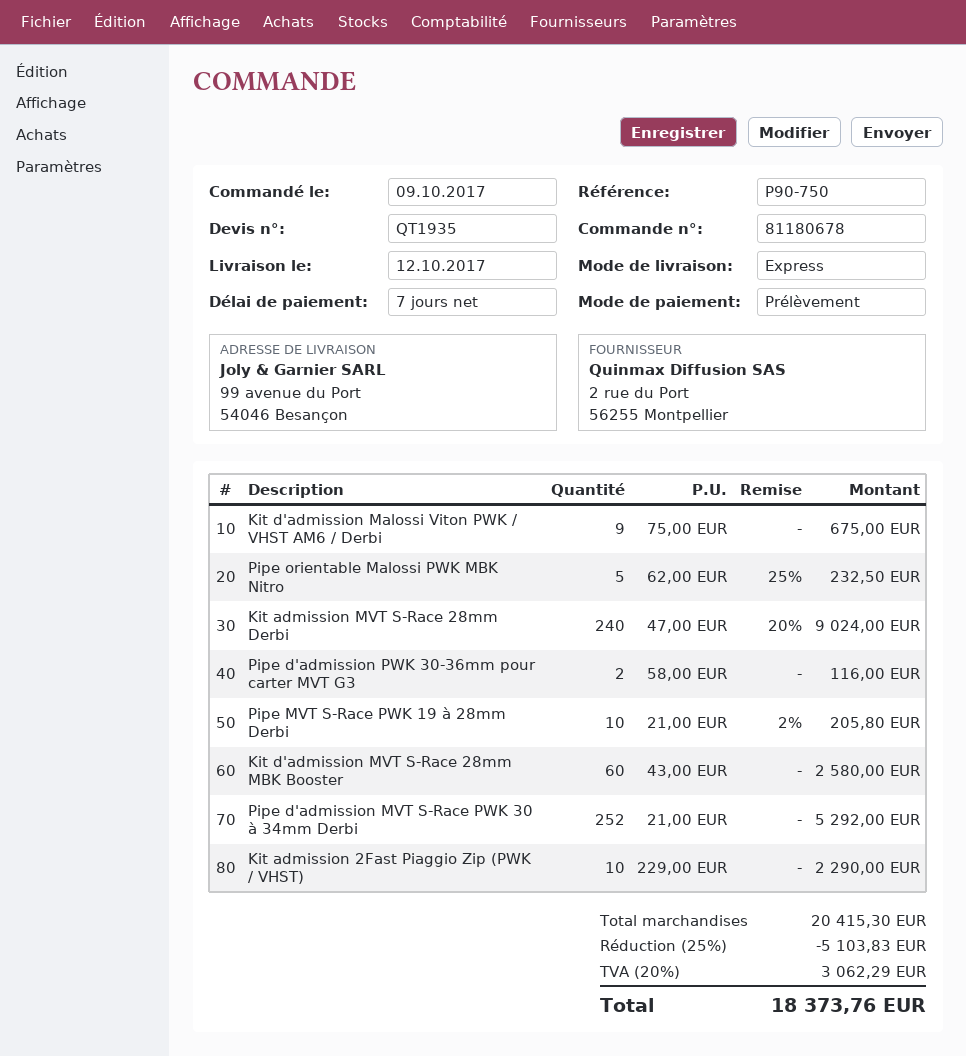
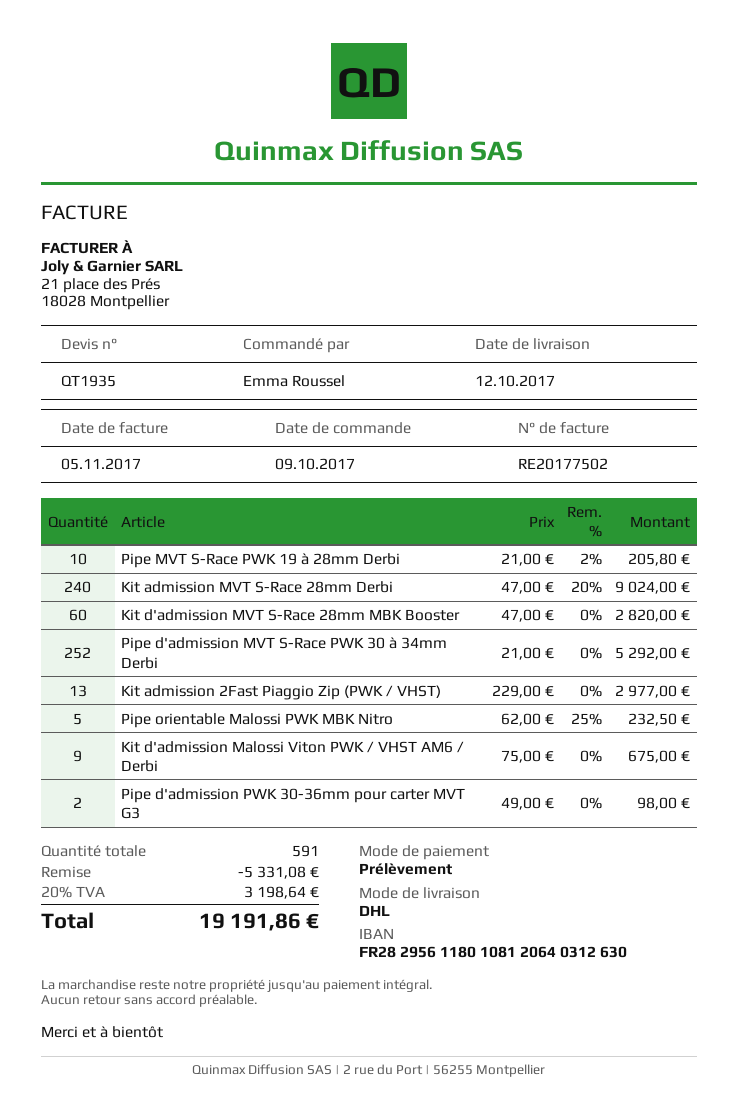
shipping method: express -> DHL
Pipe d'admission PWK 30-36mm pour carter MVT G3: 2 x 58.00 = 116.00 -> 2 x 49.00 = 98.00
Kit d'admission MVT S-Race 28mm MBK Booster: 60 x 43.00 = 2580.00 -> 60 x 47.00 = 2820.00
Kit admission 2Fast Piaggio Zip (PWK / VHST): 10 x 229.00 = 2290.00 -> 13 x 229.00 = 2977.00
discount: 5103.83 -> 5331.08
tax: 20% = 3062.29 -> 20% = 3198.64
total: 18373.76 -> 19191.86

